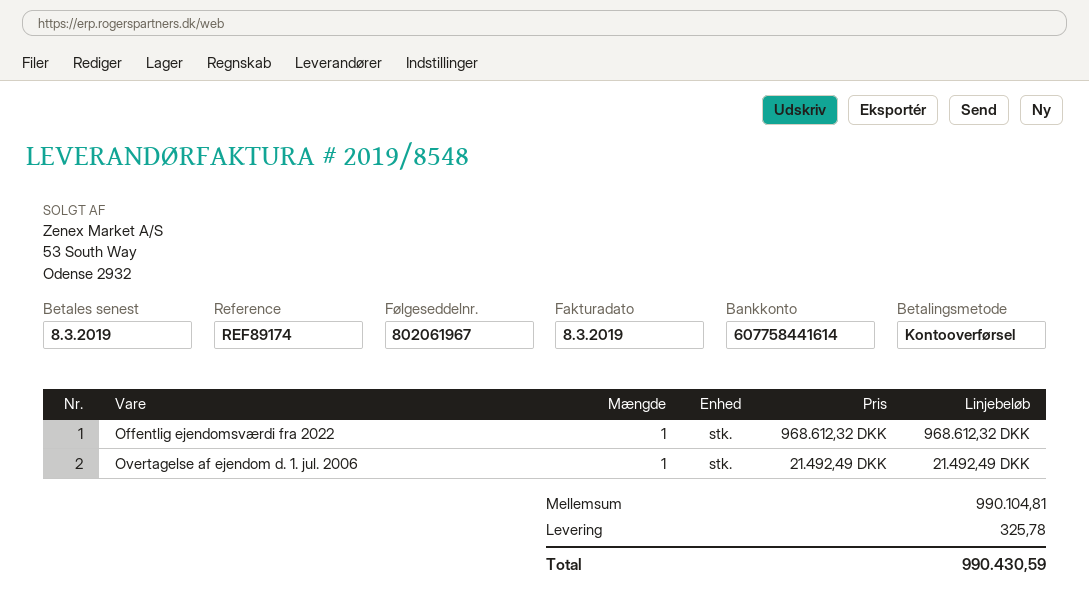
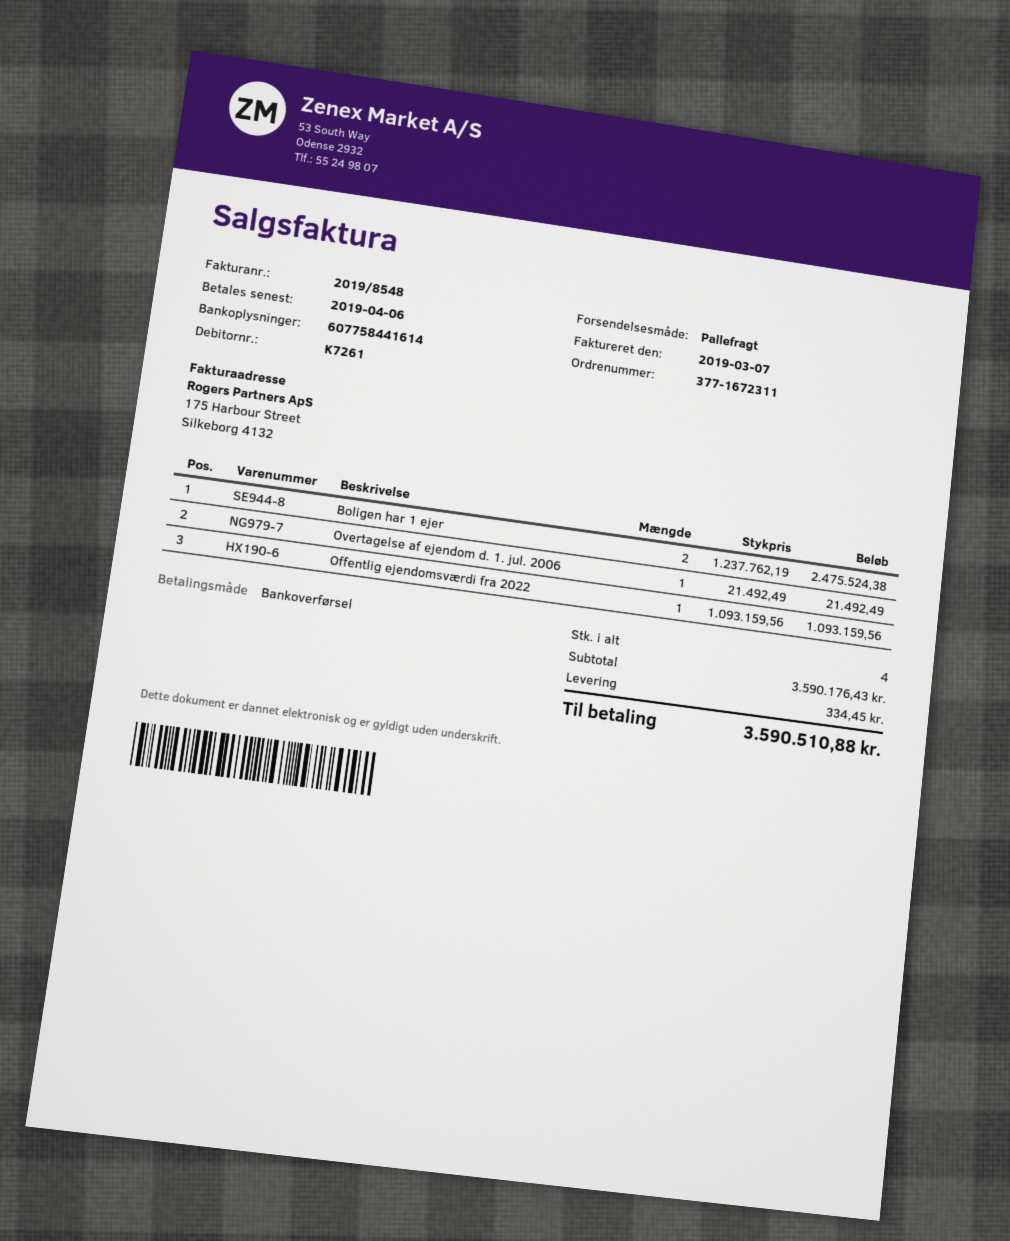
invoice date: 2019-03-08 -> 2019-03-07
due date: 2019-03-08 -> 2019-04-06
Offentlig ejendomsværdi fra 2022: 1 x 968612.32 = 968612.32 -> 1 x 1093159.56 = 1093159.56
Boligen har 1 ejer: none -> 2 x 1237762.19 = 2475524.38
subtotal: 990104.81 -> 3590176.43
shipping: 325.78 -> 334.45
total: 990430.59 -> 3590510.88

